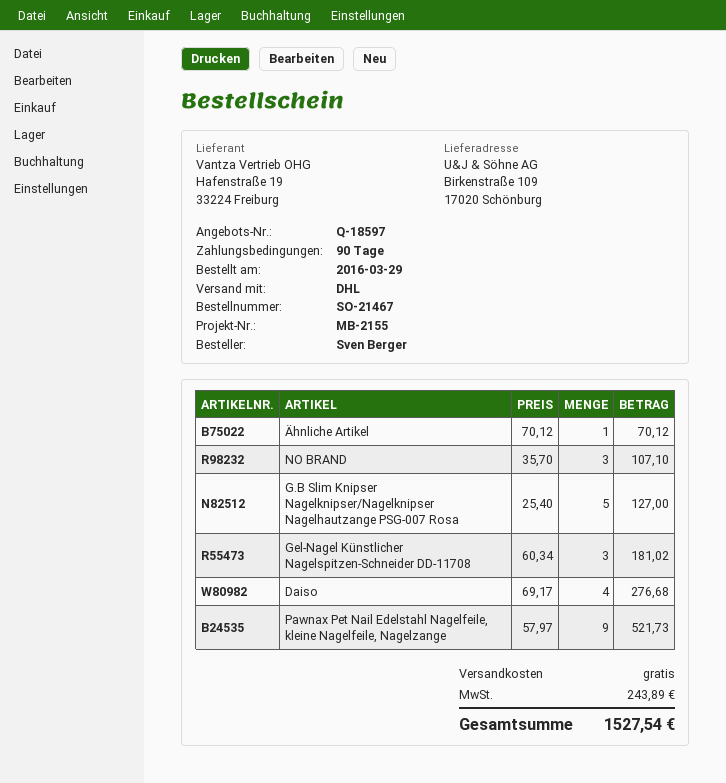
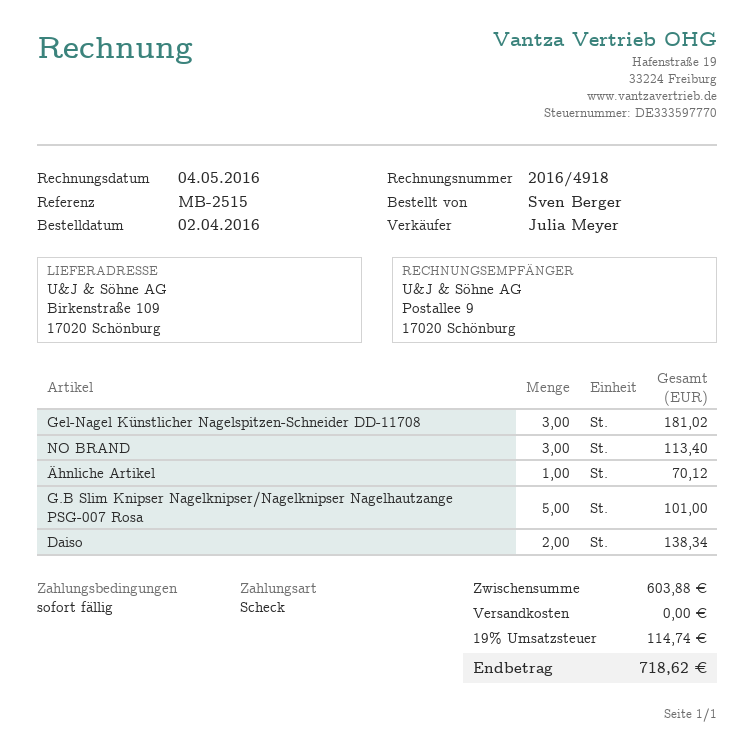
order date: 2016-03-29 -> 2016-04-02
payment terms: 90 days -> on receipt
reference: MB-2155 -> MB-2515
NO BRAND: 3 for 107.10 -> 3 for 113.40
G.B Slim Knipser Nagelknipser/Nagelknipser Nagelhautzange PSG-007 Rosa: 5 for 127.00 -> 5 for 101.00
Daiso: 4 for 276.68 -> 2 for 138.34
Pawnax Pet Nail Edelstahl Nagelfeile, kleine Nagelfeile, Nagelzange: 9 for 521.73 -> none
tax: 243.89 -> 114.74
total: 1527.54 -> 718.62

